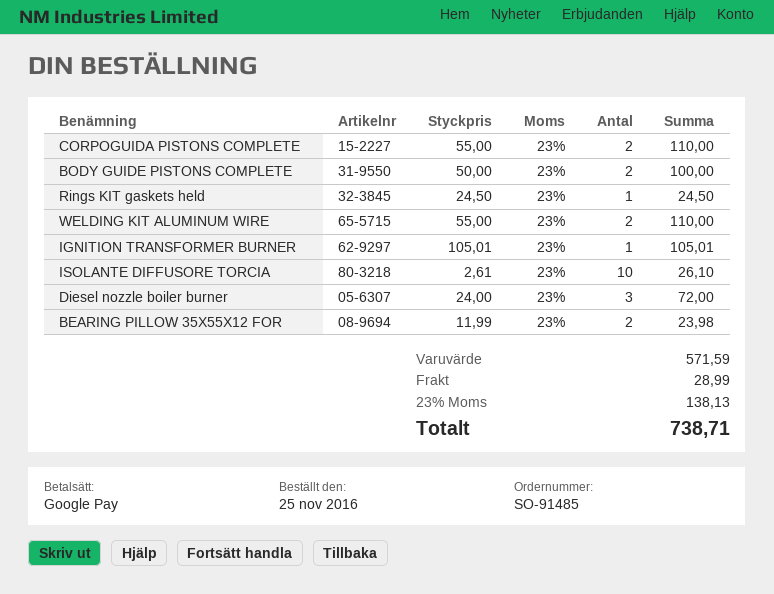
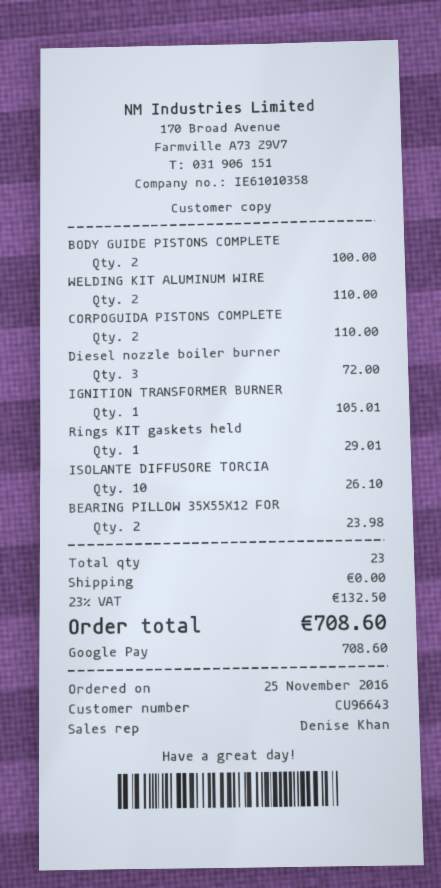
Rings KIT gaskets held: 1 for 24.50 -> 1 for 29.01
shipping: 28.99 -> 0.00
tax: 23% = 138.13 -> 23% = 132.50
total: 738.71 -> 708.60

